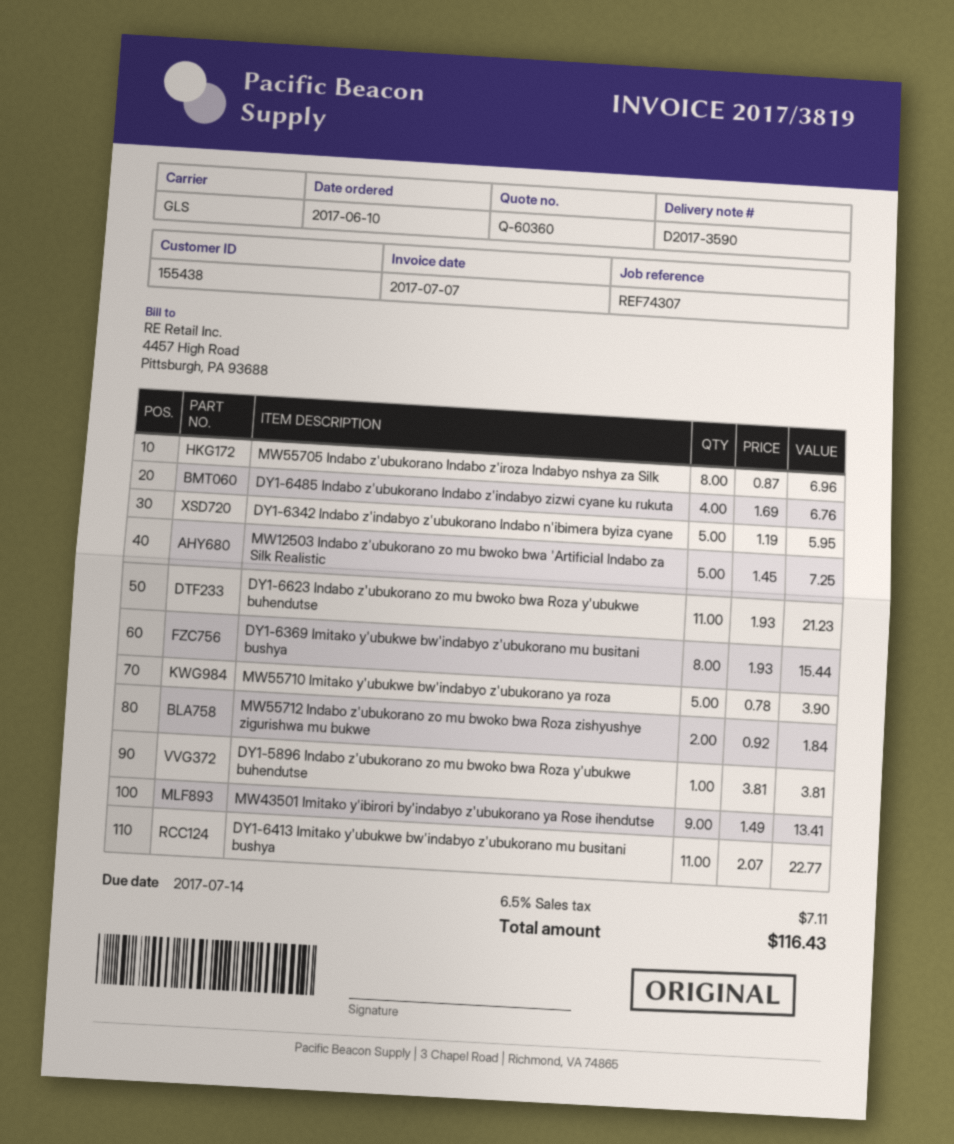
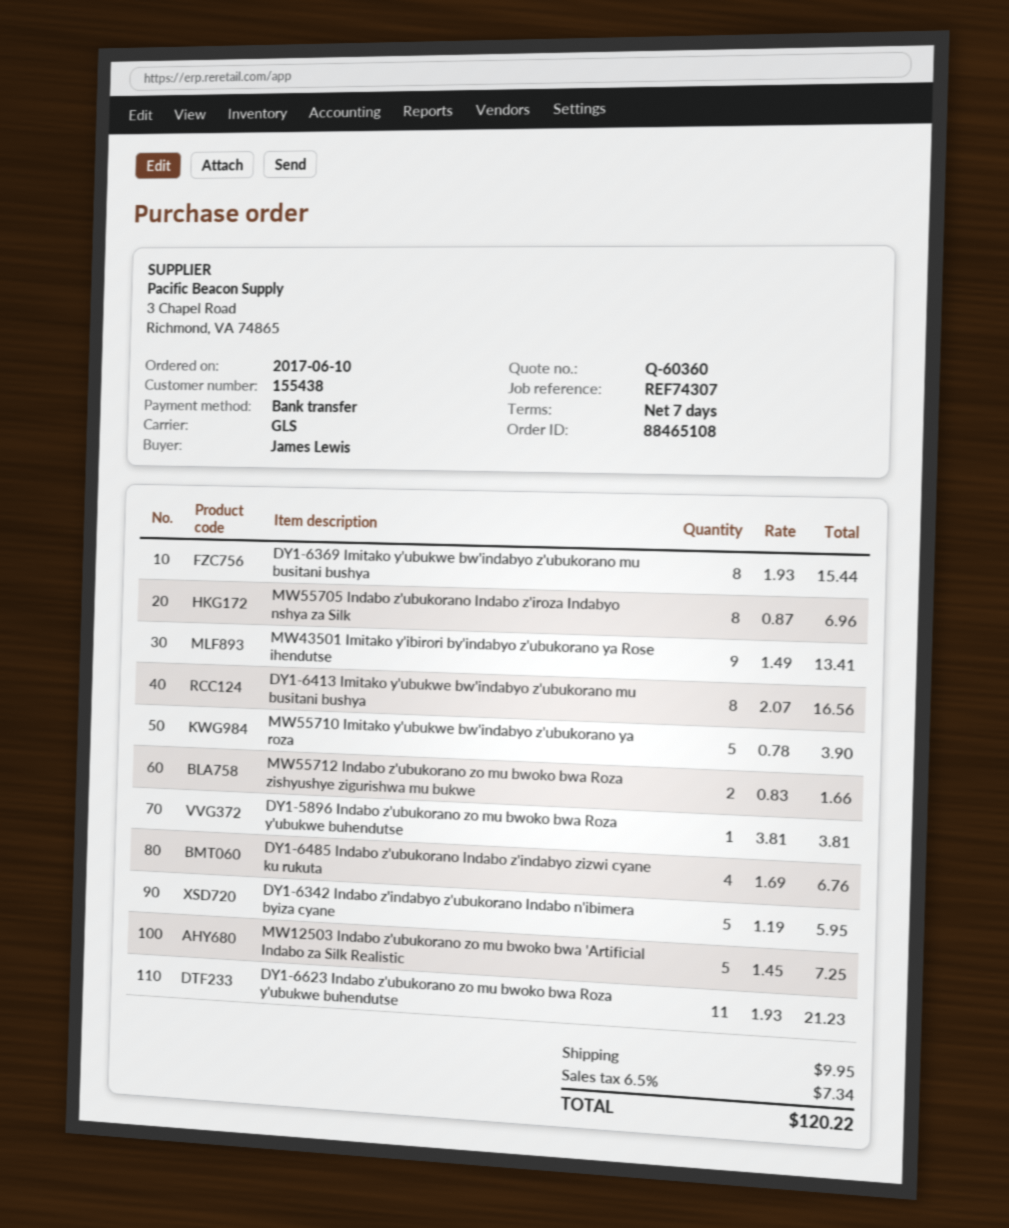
MW55712 Indabo z'ubukorano zo mu bwoko bwa Roza zishyushye zigurishwa mu bukwe: 2 x 0.92 = 1.84 -> 2 x 0.83 = 1.66
DY1-6413 Imitako y'ubukwe bw'indabyo z'ubukorano mu busitani bushya: 11 x 2.07 = 22.77 -> 8 x 2.07 = 16.56
shipping: none -> 9.95
tax: 6.5% = 7.11 -> 6.5% = 7.34
total: 116.43 -> 120.22

